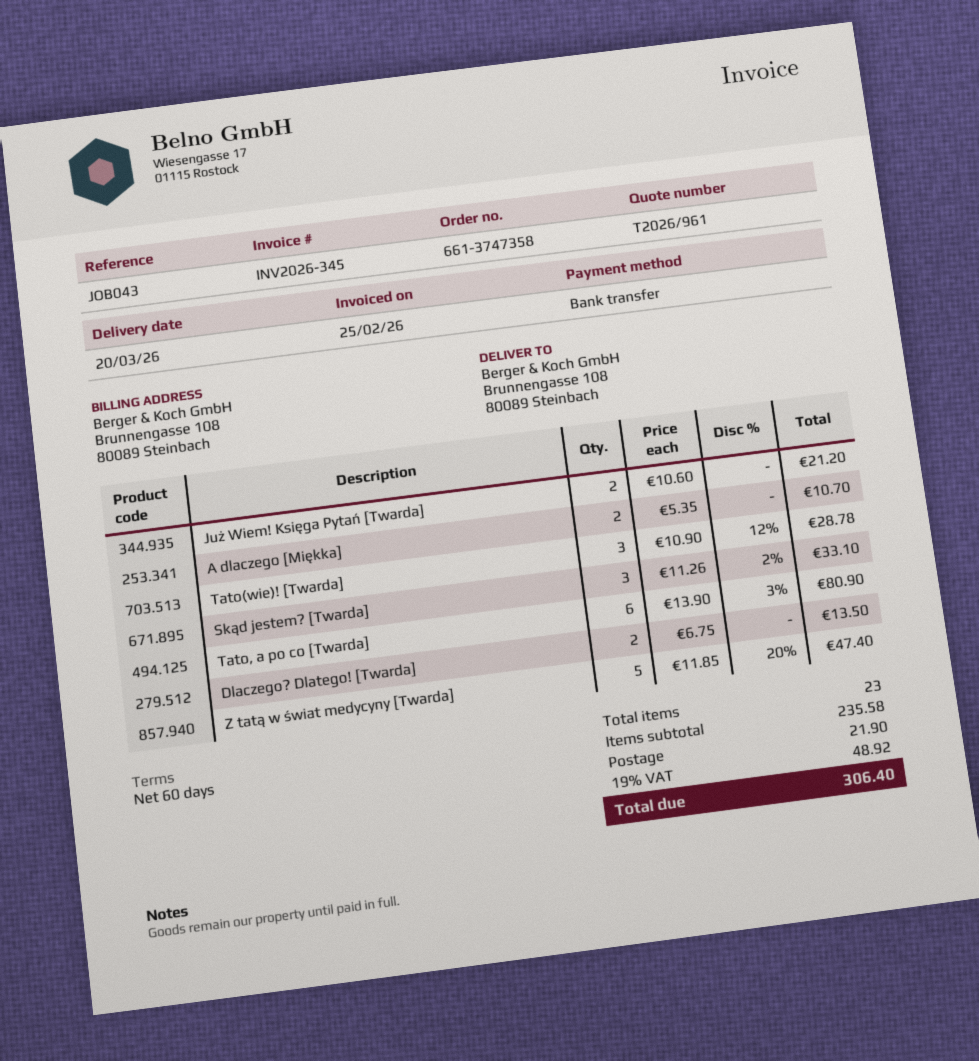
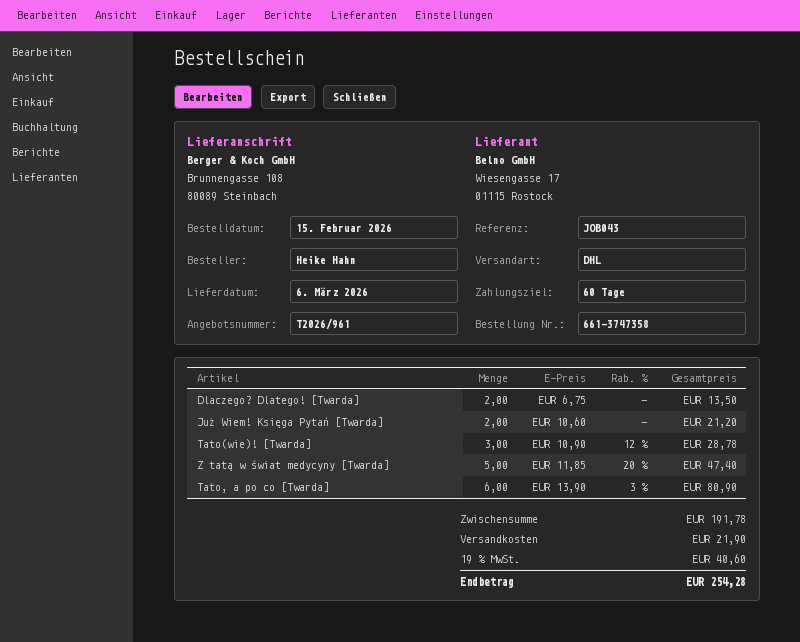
delivery date: 2026-03-20 -> 2026-03-06
A dlaczego [Miękka]: 2 x 5.35 = 10.70 -> none
Skąd jestem? [Twarda]: 3 x 11.26 - 2% = 33.10 -> none
subtotal: 235.58 -> 191.78
tax: 19% = 48.92 -> 19% = 40.60
total: 306.40 -> 254.28

